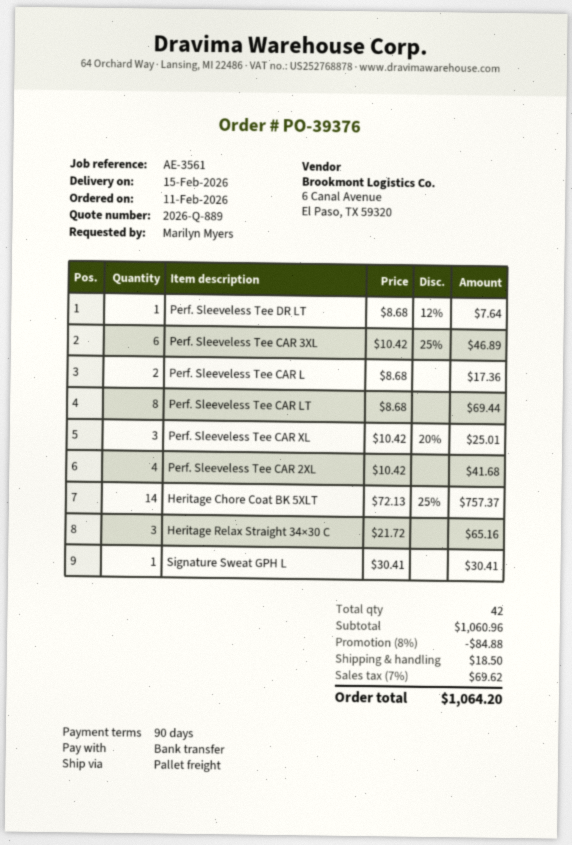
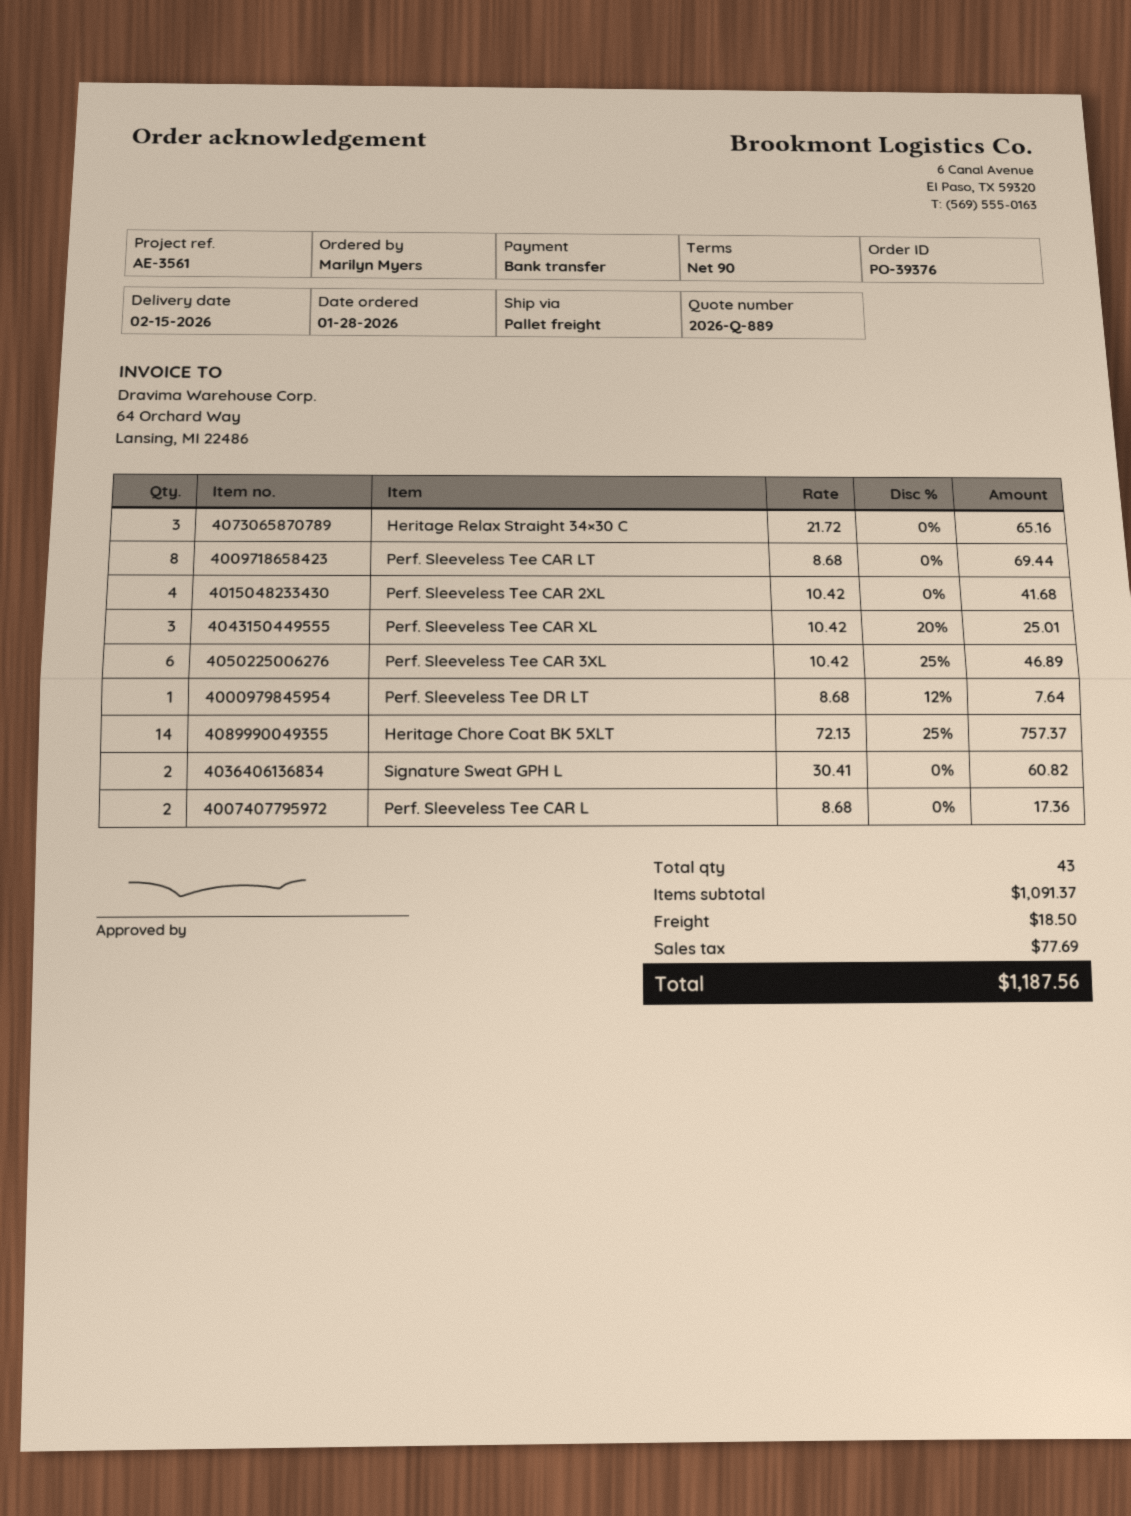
order date: 2026-02-11 -> 2026-01-28
Signature Sweat GPH L: 1 x 30.41 = 30.41 -> 2 x 30.41 = 60.82
total quantity: 42 -> 43
subtotal: 1060.96 -> 1091.37
discount: 8% = 84.88 -> none
tax: 69.62 -> 77.69
total: 1064.20 -> 1187.56

